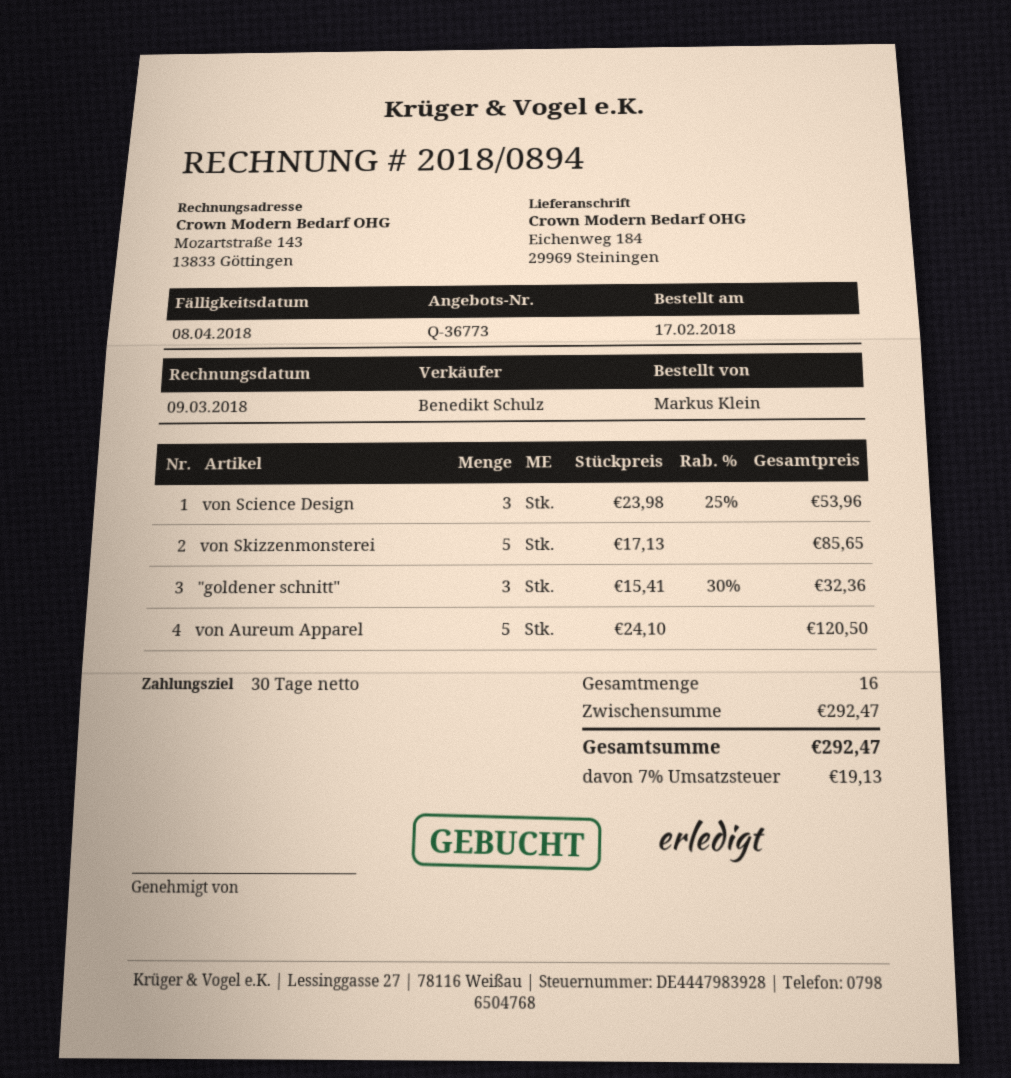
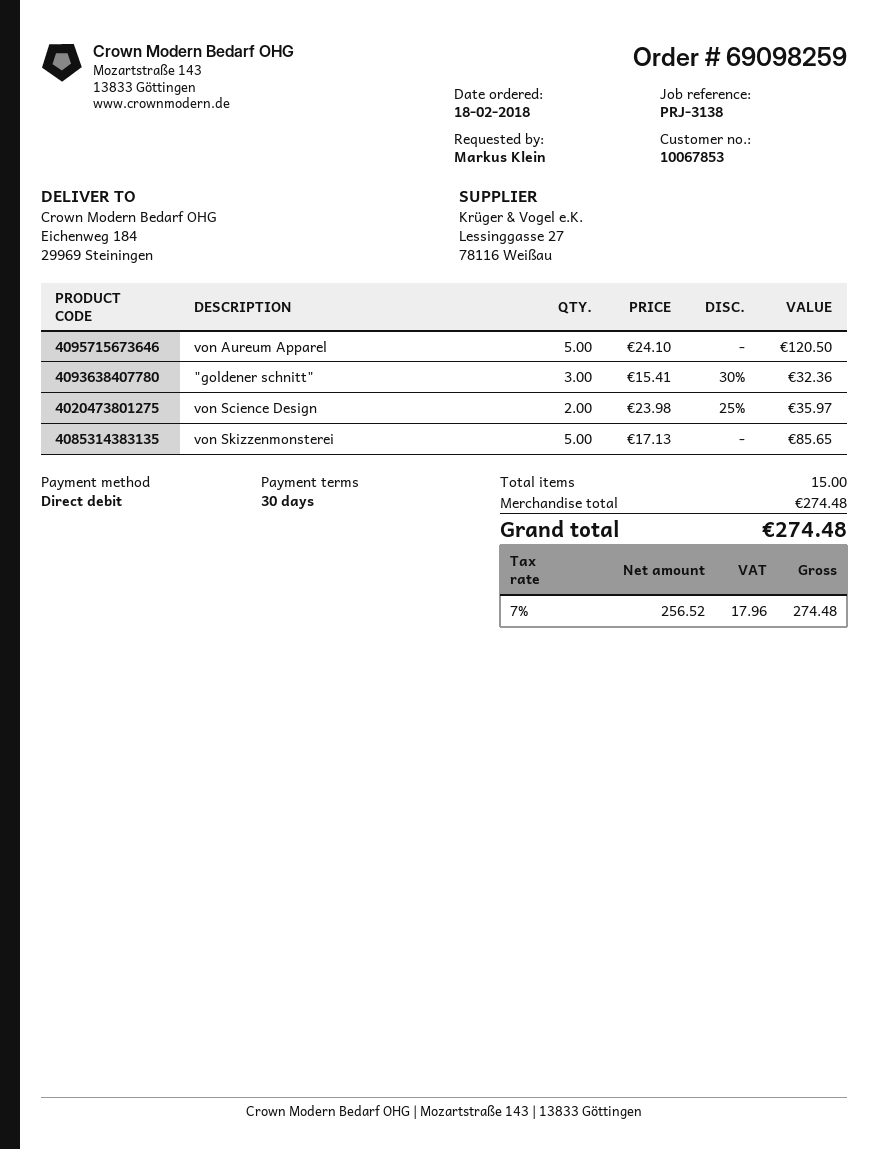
order date: 2018-02-17 -> 2018-02-18
von Science Design: 3 x 23.98 - 25% = 53.96 -> 2 x 23.98 - 25% = 35.97
total quantity: 16 -> 15
subtotal: 292.47 -> 274.48
tax: 7% = 19.13 -> 7% = 17.96
total: 292.47 -> 274.48

